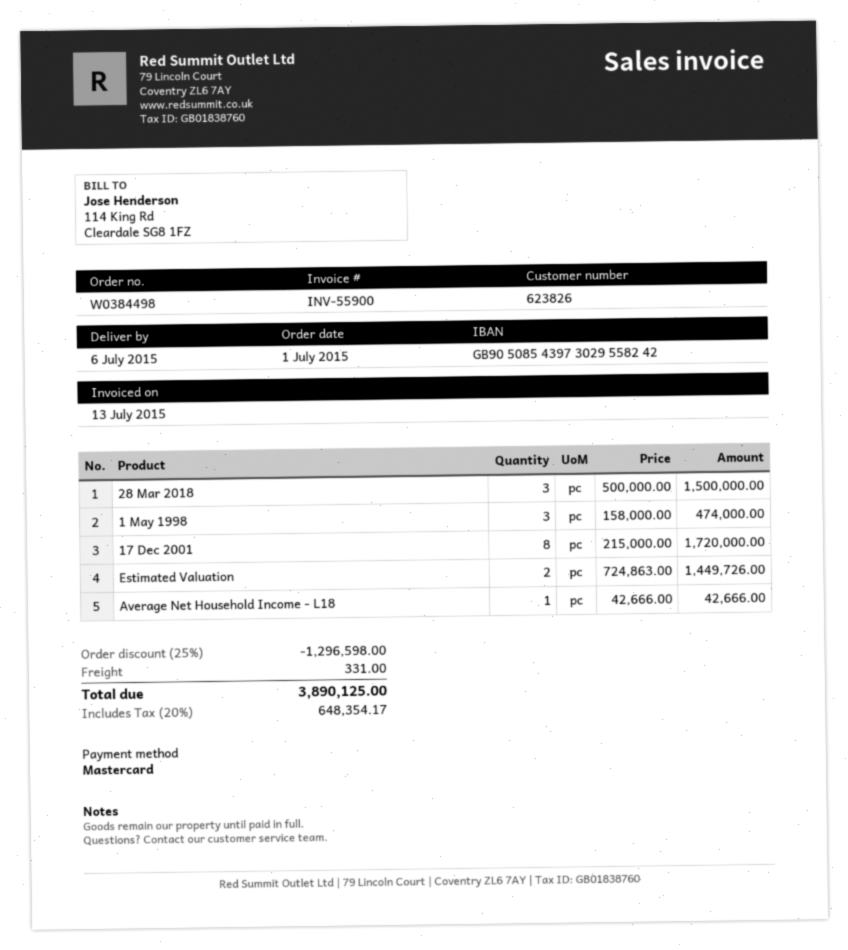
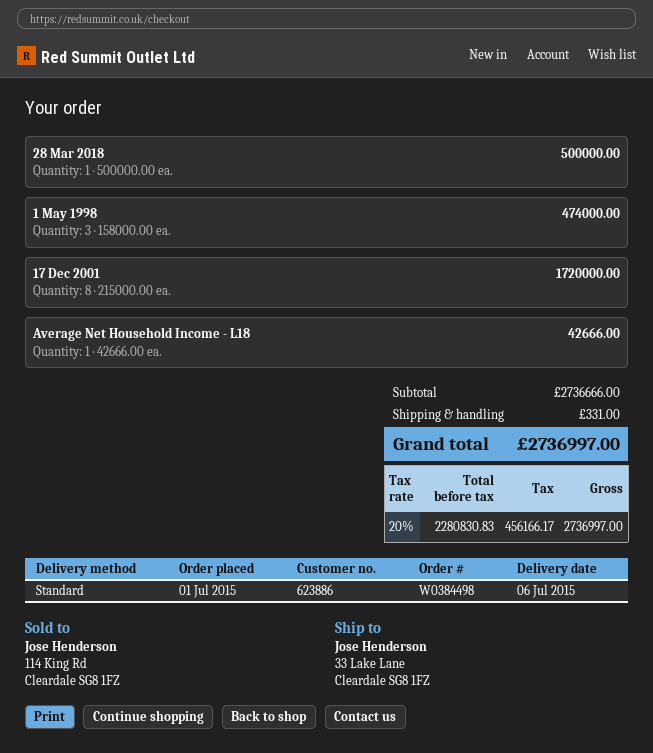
customer number: 623826 -> 623886
28 Mar 2018: 3 x 500000.00 = 1500000.00 -> 1 x 500000.00 = 500000.00
Estimated Valuation: 2 x 724863.00 = 1449726.00 -> none
discount: 25% = 1296598.00 -> none
tax: 20% = 648354.17 -> 20% = 456166.17
total: 3890125.00 -> 2736997.00

